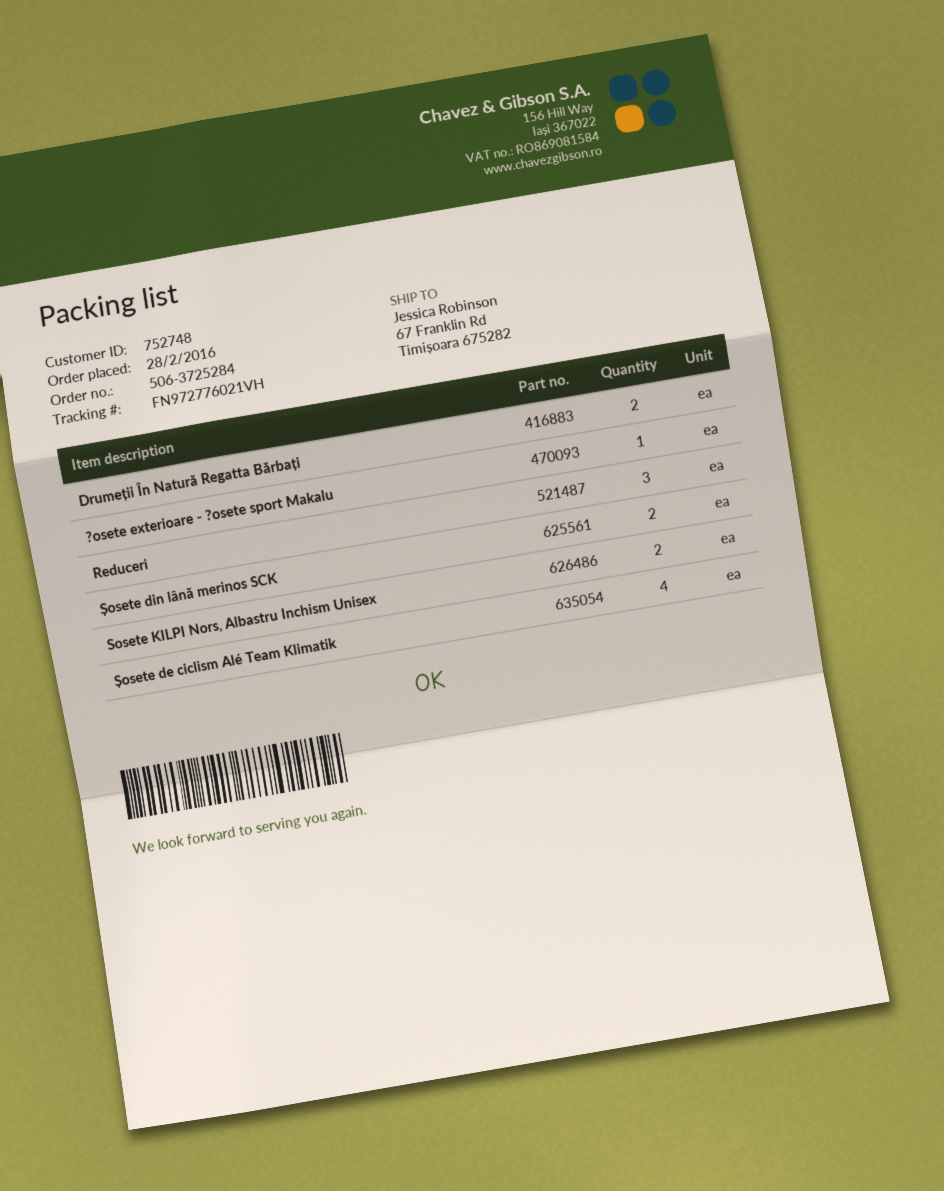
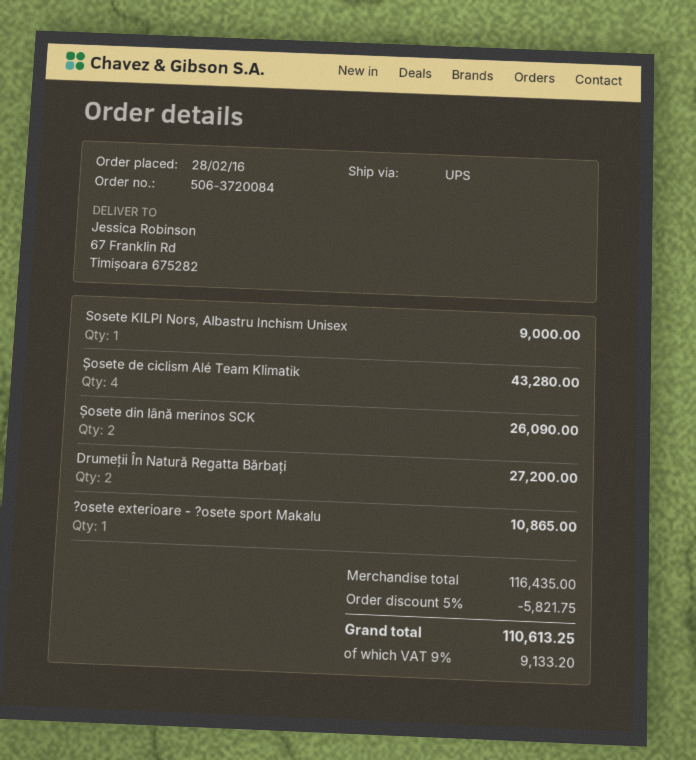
order number: 506-3725284 -> 506-3720084
Reduceri: 3 -> none
Sosete KILPI Nors, Albastru Inchism Unisex: 2 -> 1

